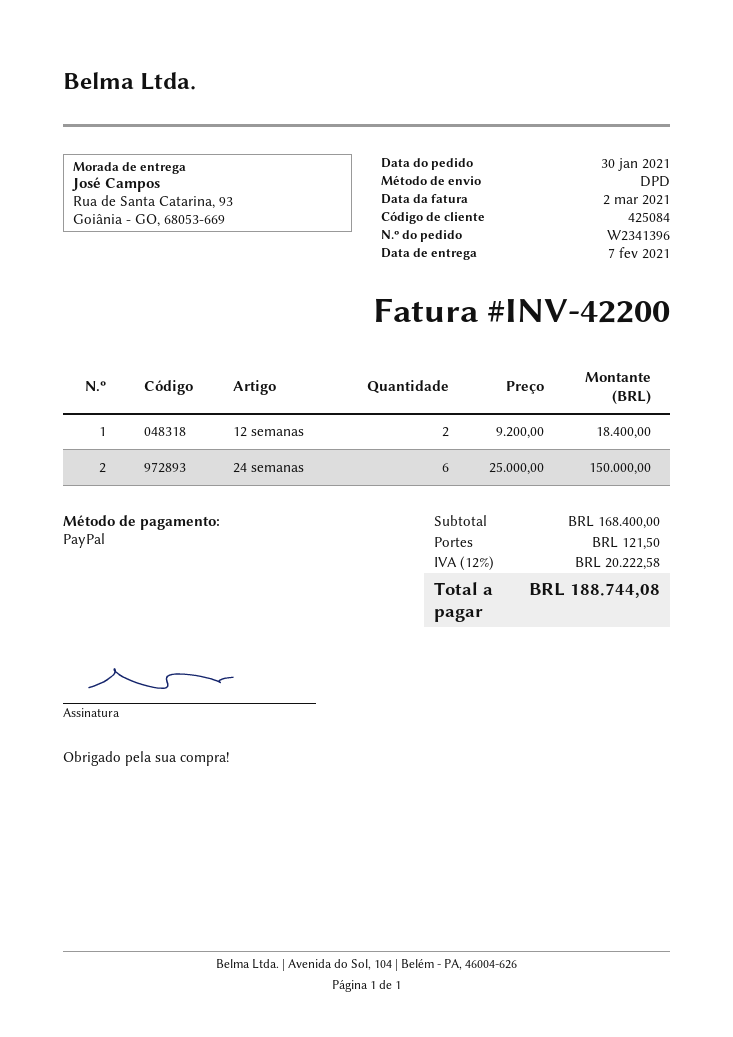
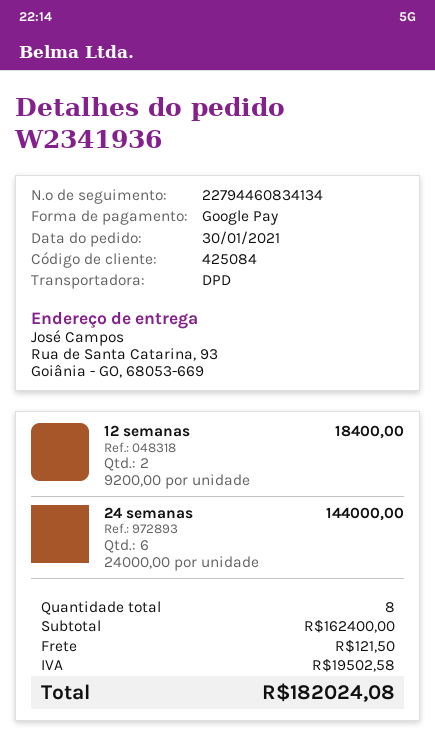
order number: W2341396 -> W2341936
payment method: PayPal -> Google Pay
24 semanas: 6 x 25000.00 = 150000.00 -> 6 x 24000.00 = 144000.00
subtotal: 168400.00 -> 162400.00
tax: 20222.58 -> 19502.58
total: 188744.08 -> 182024.08

